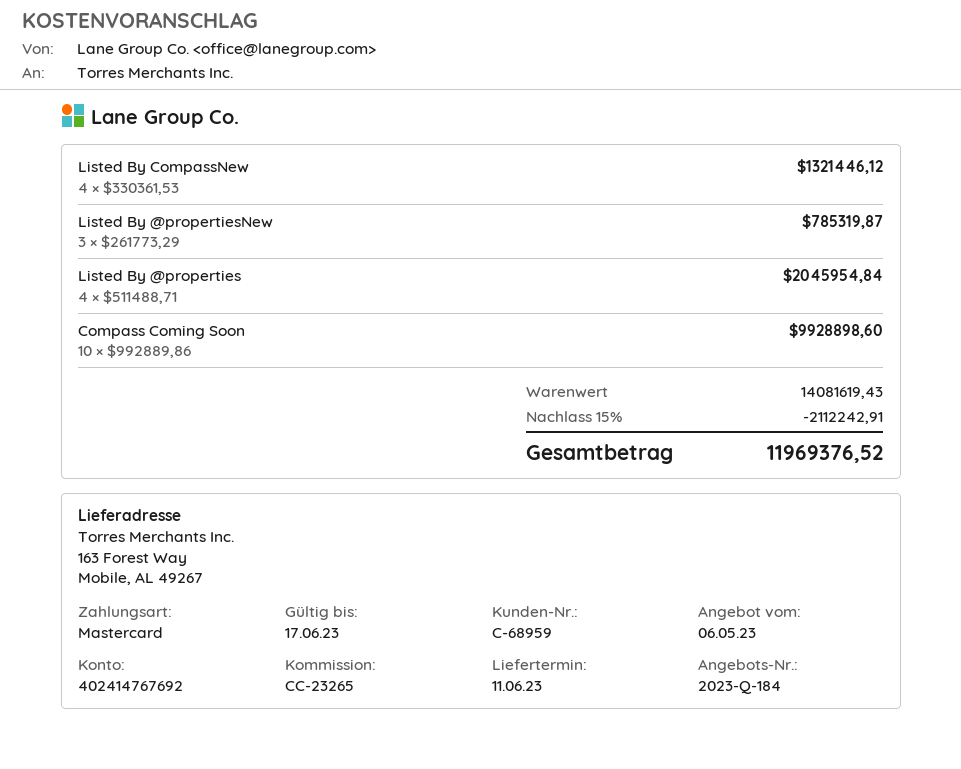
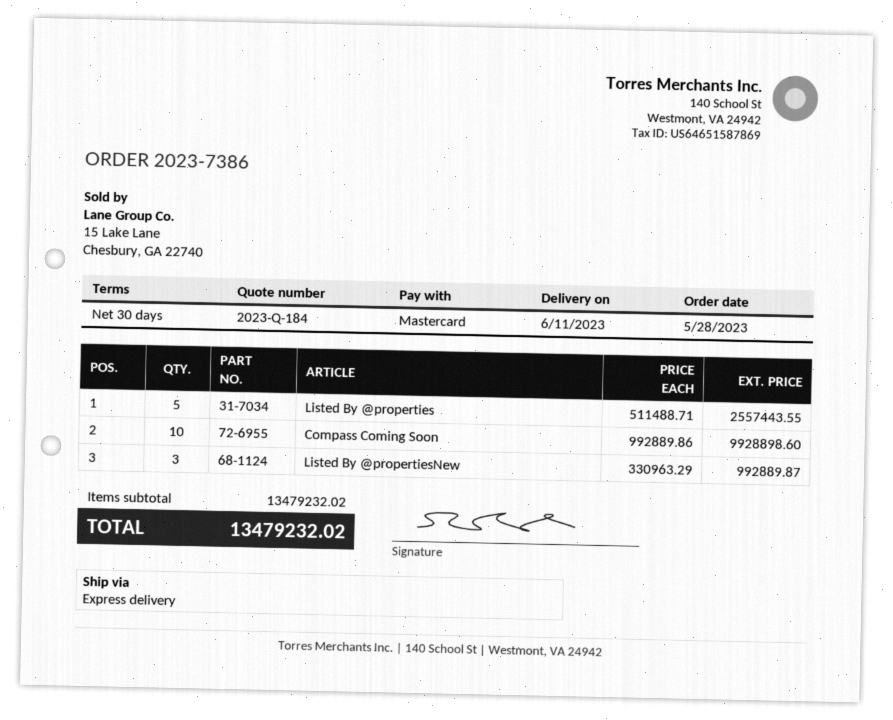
Listed By CompassNew: 4 x 330361.53 = 1321446.12 -> none
Listed By @propertiesNew: 3 x 261773.29 = 785319.87 -> 3 x 330963.29 = 992889.87
Listed By @properties: 4 x 511488.71 = 2045954.84 -> 5 x 511488.71 = 2557443.55
subtotal: 14081619.43 -> 13479232.02
discount: 15% = 2112242.91 -> none
total: 11969376.52 -> 13479232.02

